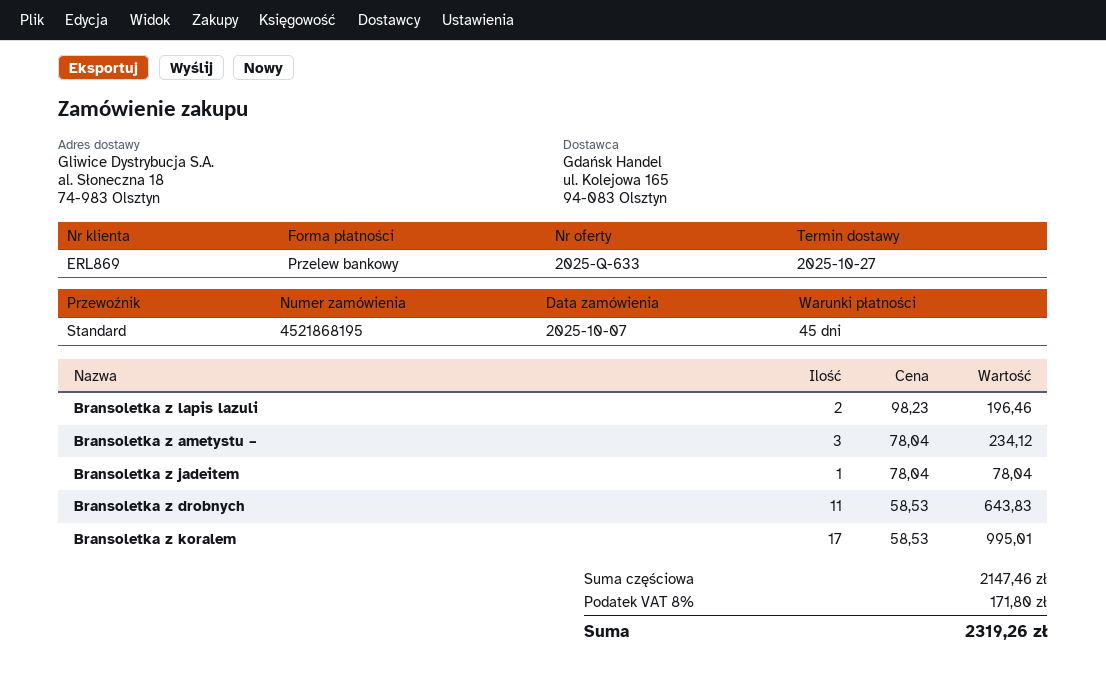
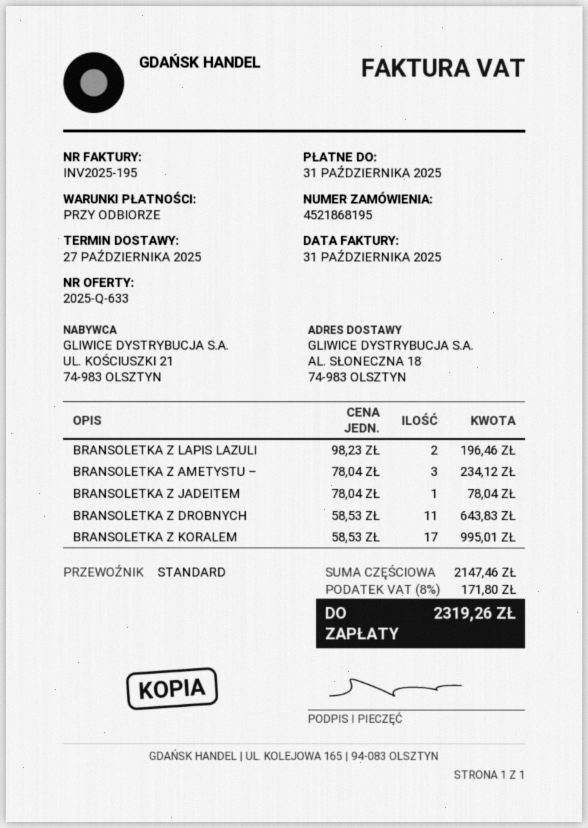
payment terms: 45 days -> on receipt

